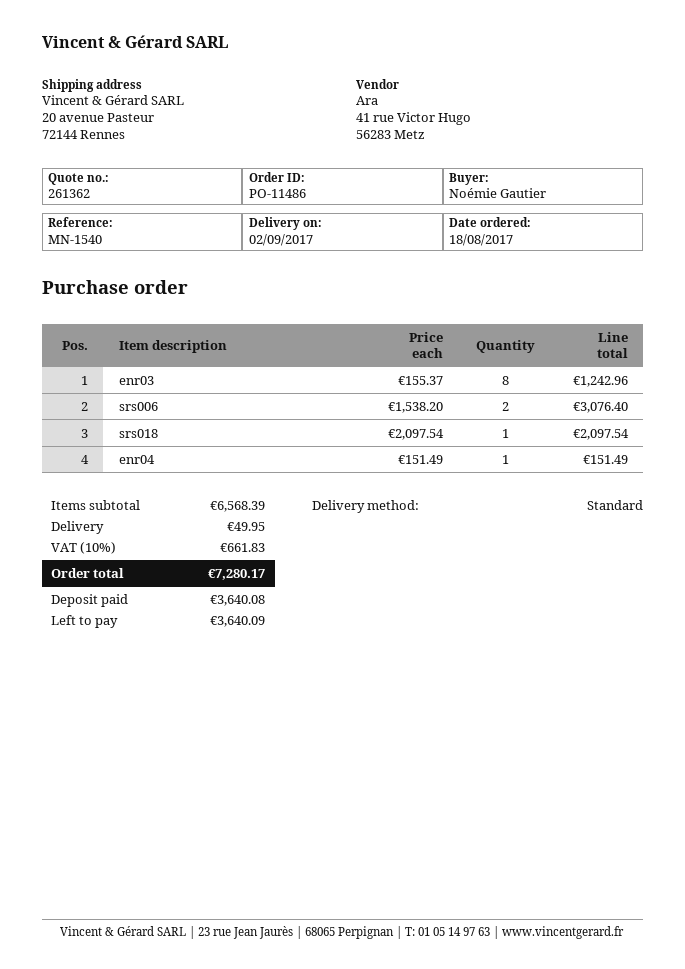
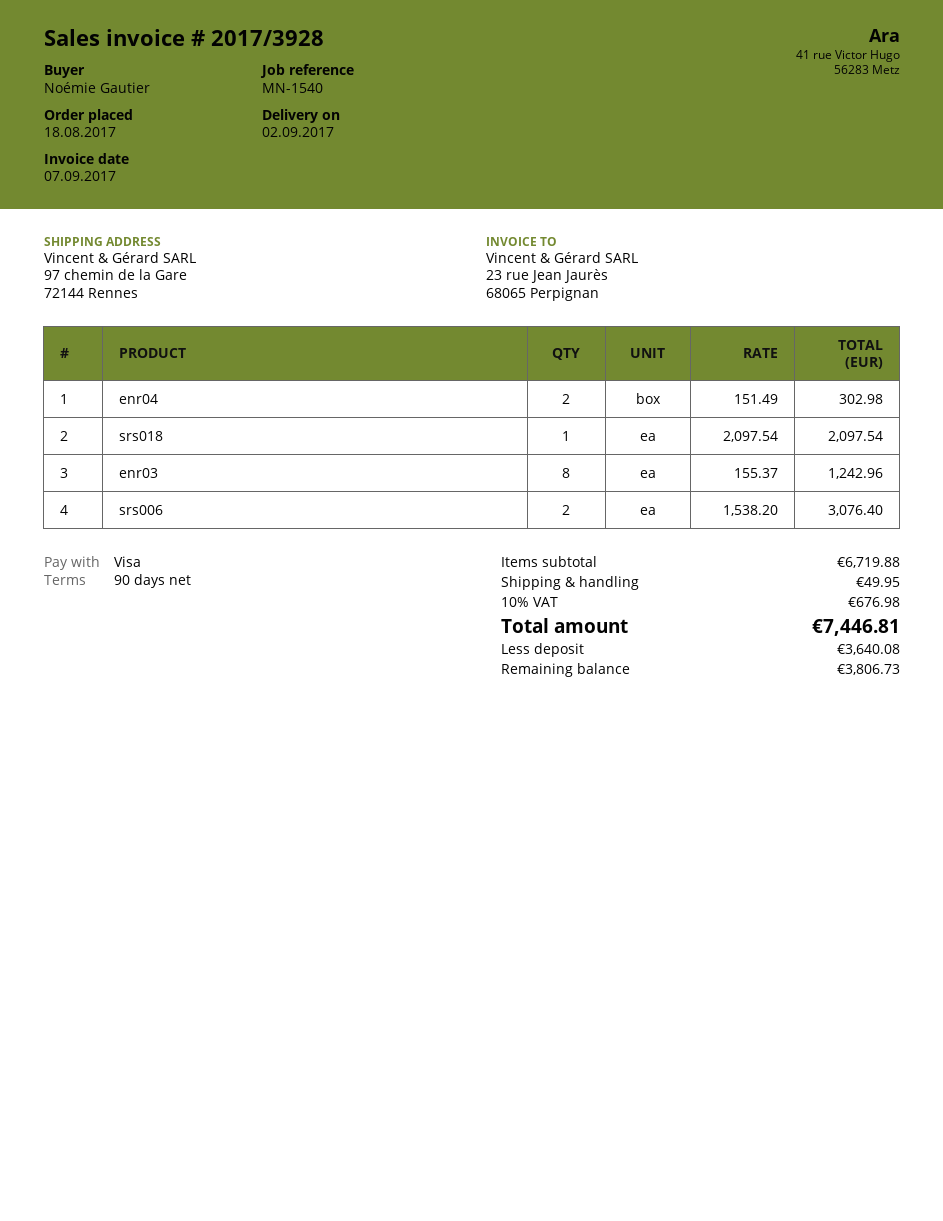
ship to: 20 avenue Pasteur, 72144 Rennes -> 97 chemin de la Gare, 72144 Rennes
enr04: 1 x 151.49 = 151.49 -> 2 x 151.49 = 302.98
subtotal: 6568.39 -> 6719.88
tax: 10% = 661.83 -> 10% = 676.98
total: 7280.17 -> 7446.81
balance: 3640.09 -> 3806.73

